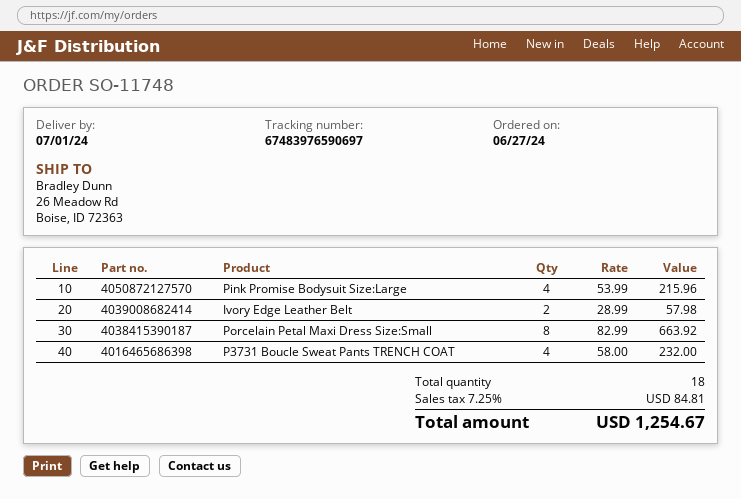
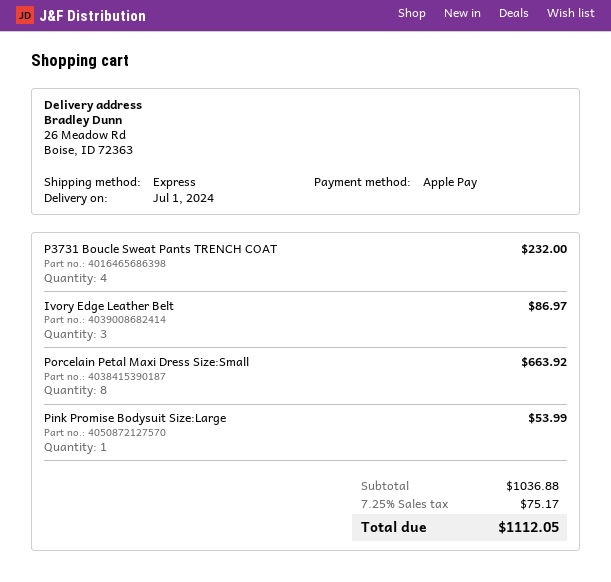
Pink Promise Bodysuit Size:Large: 4 for 215.96 -> 1 for 53.99
Ivory Edge Leather Belt: 2 for 57.98 -> 3 for 86.97
tax: 7.25% = 84.81 -> 7.25% = 75.17
total: 1254.67 -> 1112.05

